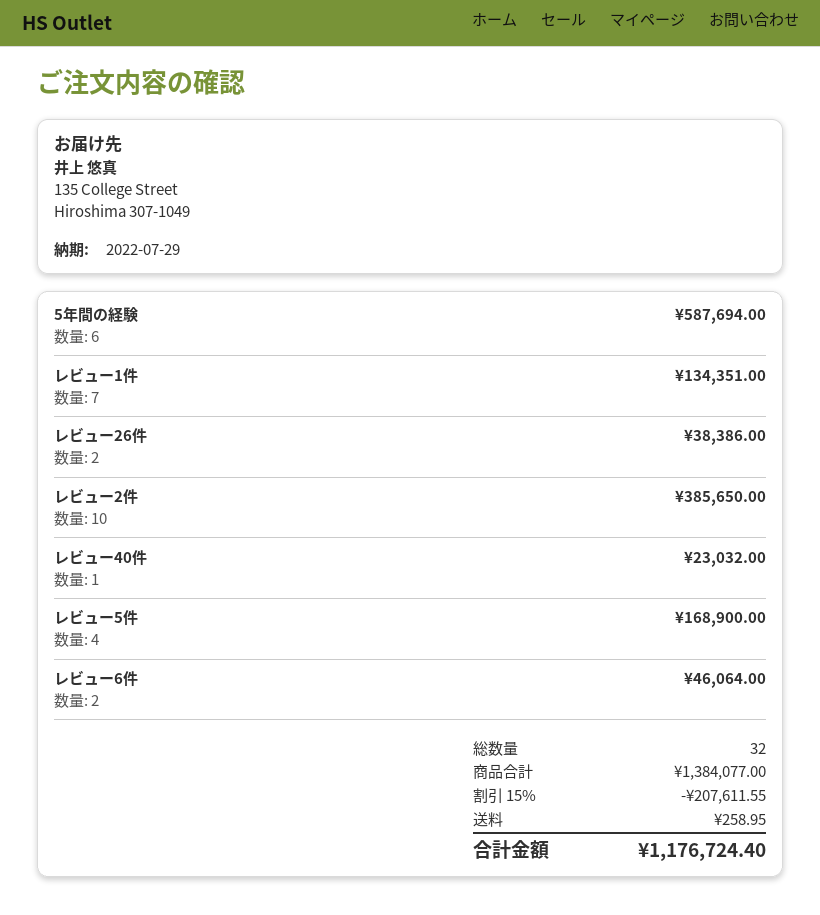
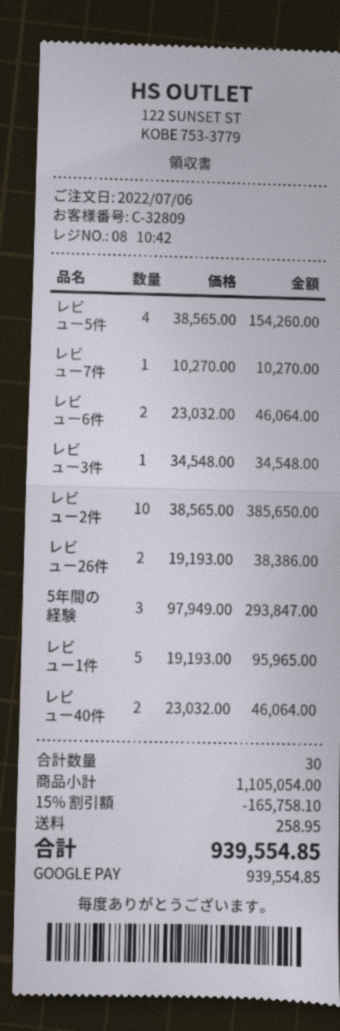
5年間の経験: 6 for 587694.00 -> 3 for 293847.00
レビュー1件: 7 for 134351.00 -> 5 for 95965.00
レビュー40件: 1 for 23032.00 -> 2 for 46064.00
レビュー5件: 4 for 168900.00 -> 4 for 154260.00
レビュー7件: none -> 1 for 10270.00
レビュー3件: none -> 1 for 34548.00
total quantity: 32 -> 30
subtotal: 1384077.00 -> 1105054.00
discount: 15% = 207611.55 -> 15% = 165758.10
total: 1176724.40 -> 939554.85

